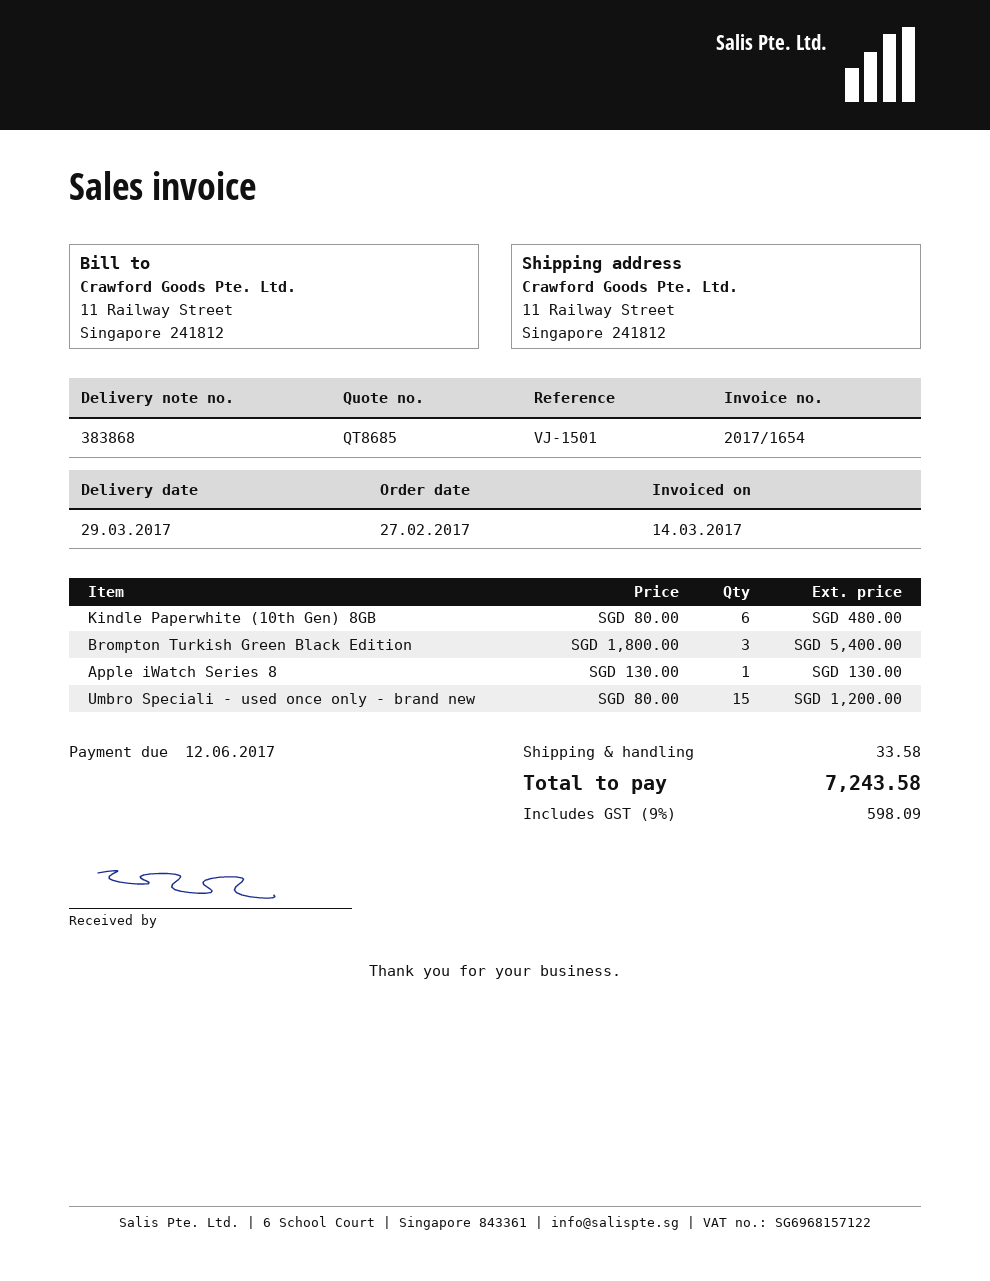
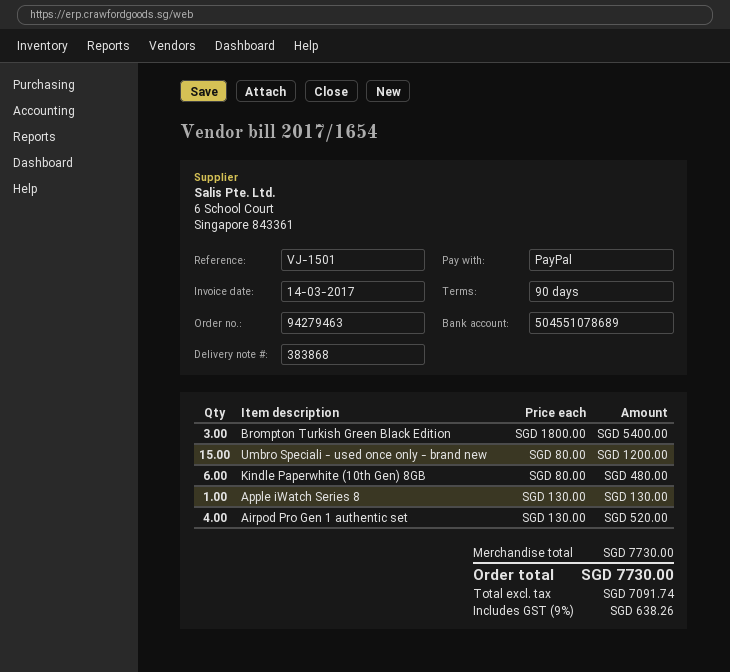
Airpod Pro Gen 1 authentic set: none -> 4 x 130.00 = 520.00
shipping: 33.58 -> none
tax: 9% = 598.09 -> 9% = 638.26
total: 7243.58 -> 7730.00

